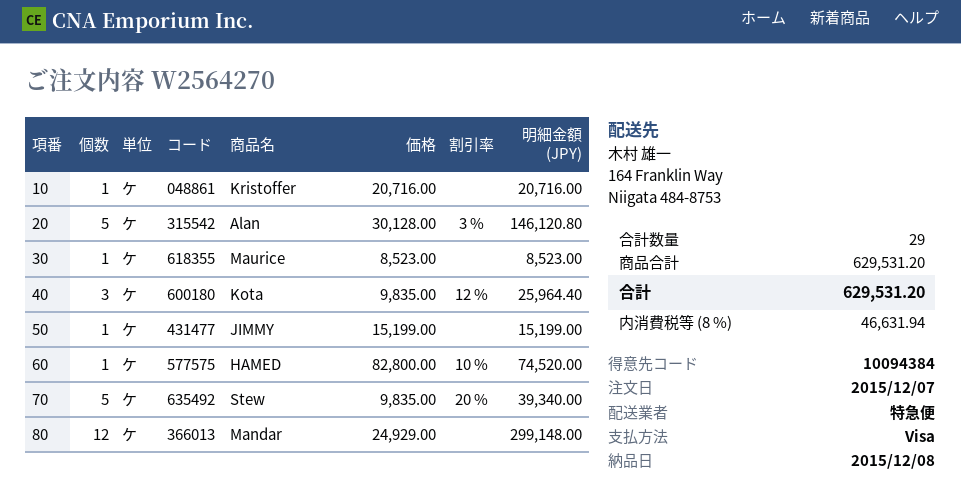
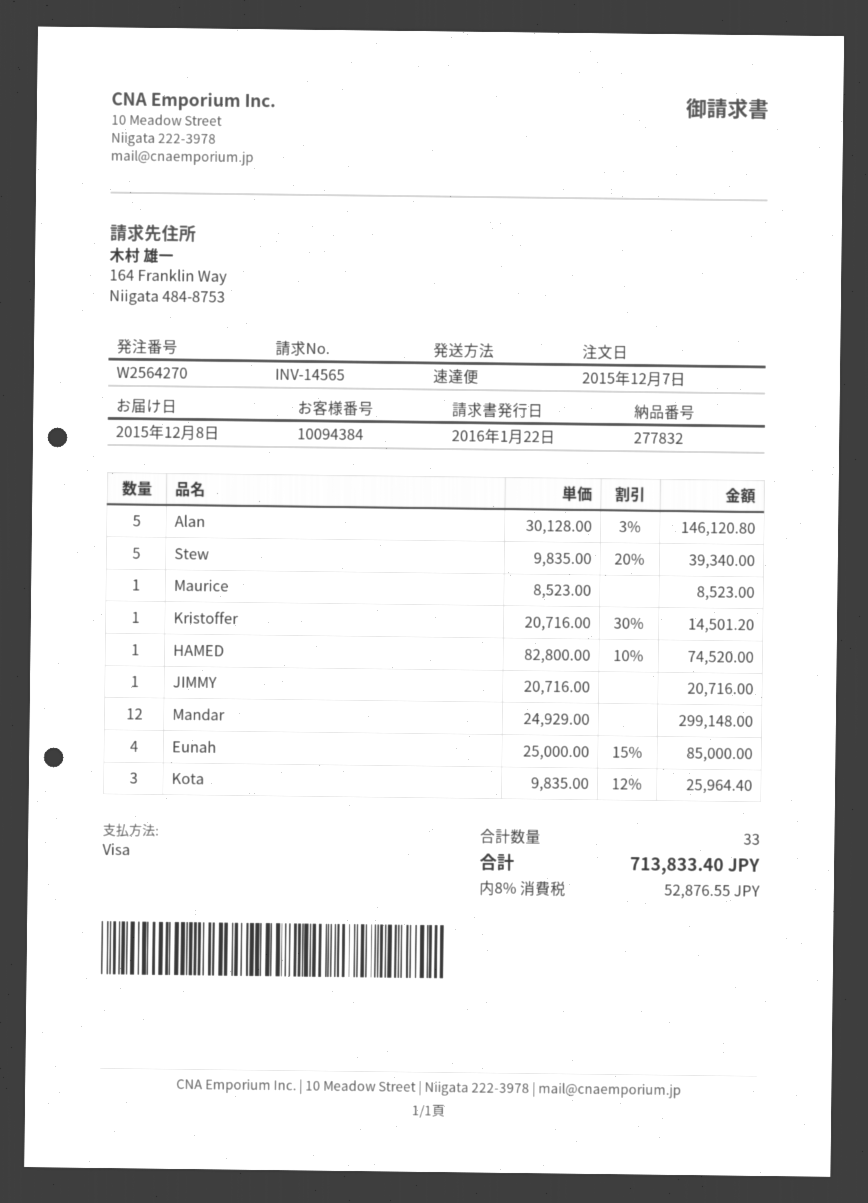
Kristoffer: 1 x 20716.00 = 20716.00 -> 1 x 20716.00 - 30% = 14501.20
JIMMY: 1 x 15199.00 = 15199.00 -> 1 x 20716.00 = 20716.00
Eunah: none -> 4 x 25000.00 - 15% = 85000.00
total quantity: 29 -> 33
tax: 8% = 46631.94 -> 8% = 52876.55
total: 629531.20 -> 713833.40

